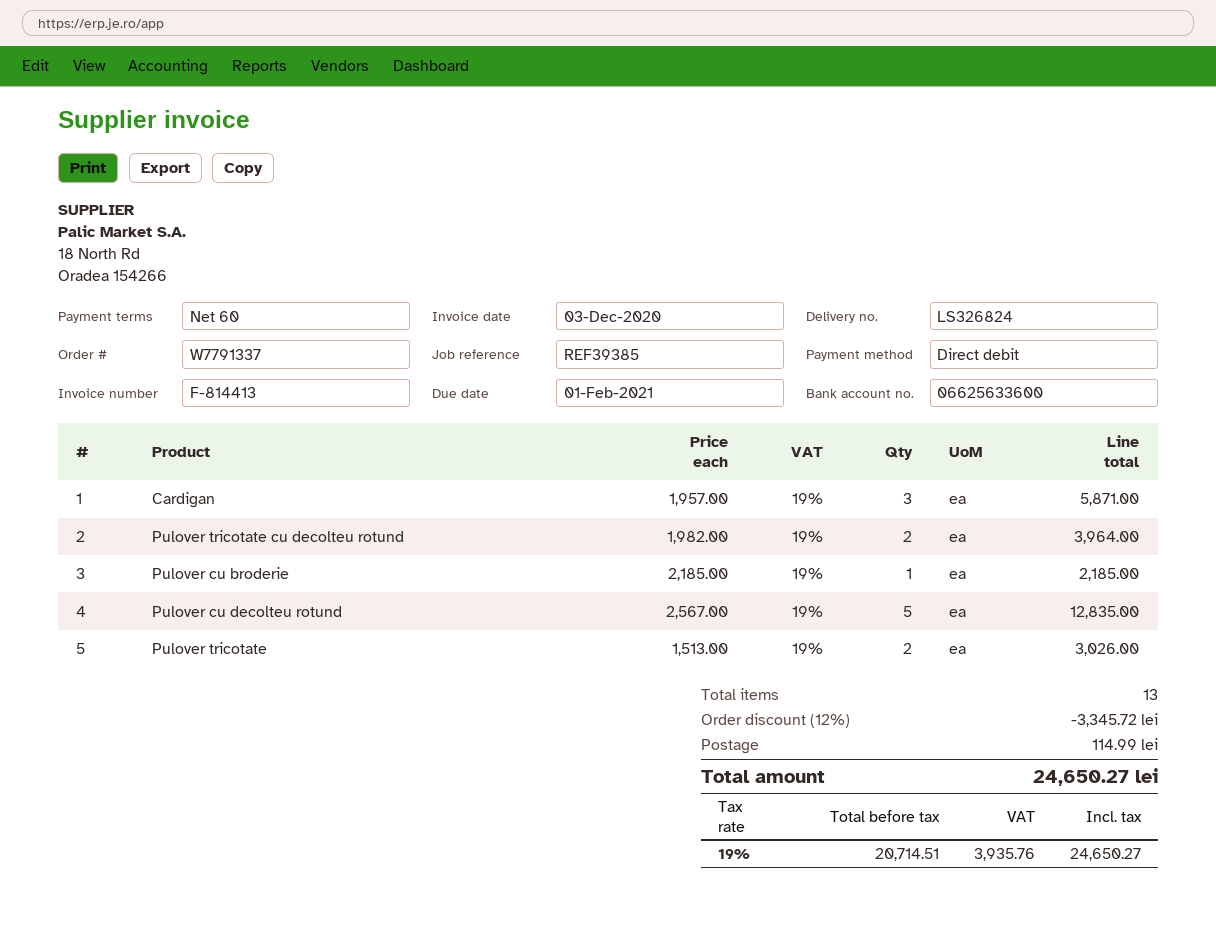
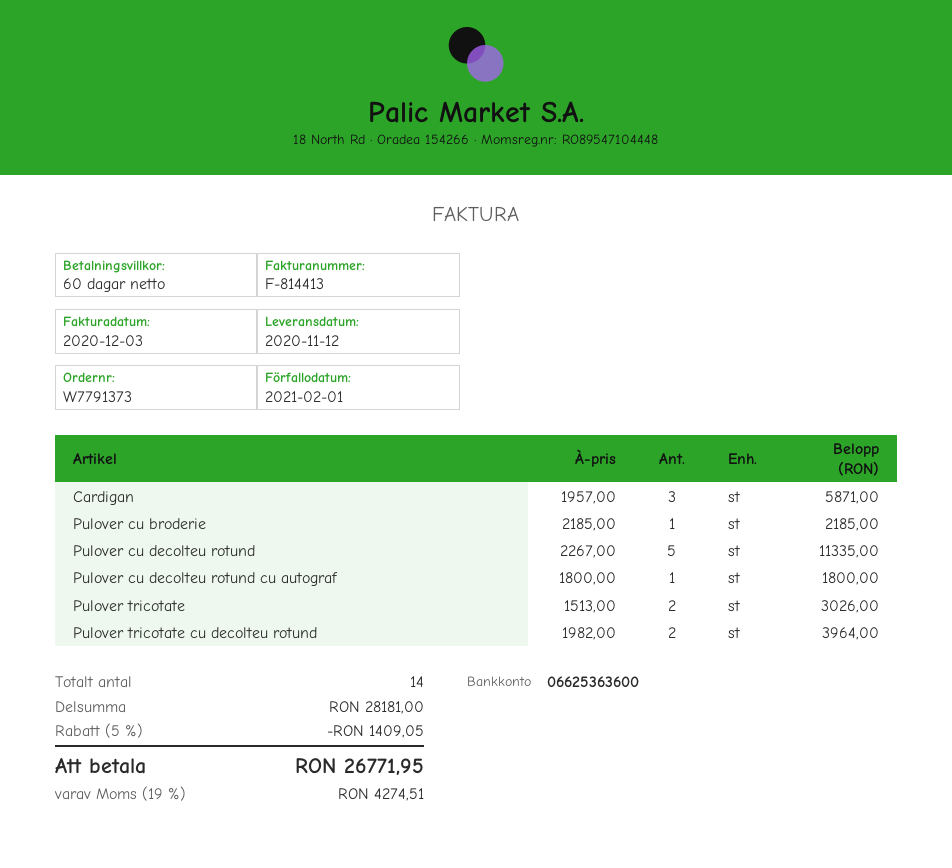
order number: W7791337 -> W7791373
bank account: 06625633600 -> 06625363600
Pulover cu decolteu rotund: 5 x 2567.00 = 12835.00 -> 5 x 2267.00 = 11335.00
Pulover cu decolteu rotund cu autograf: none -> 1 x 1800.00 = 1800.00
total quantity: 13 -> 14
discount: 12% = 3345.72 -> 5% = 1409.05
shipping: 114.99 -> none
tax: 19% = 3935.76 -> 19% = 4274.51
total: 24650.27 -> 26771.95

